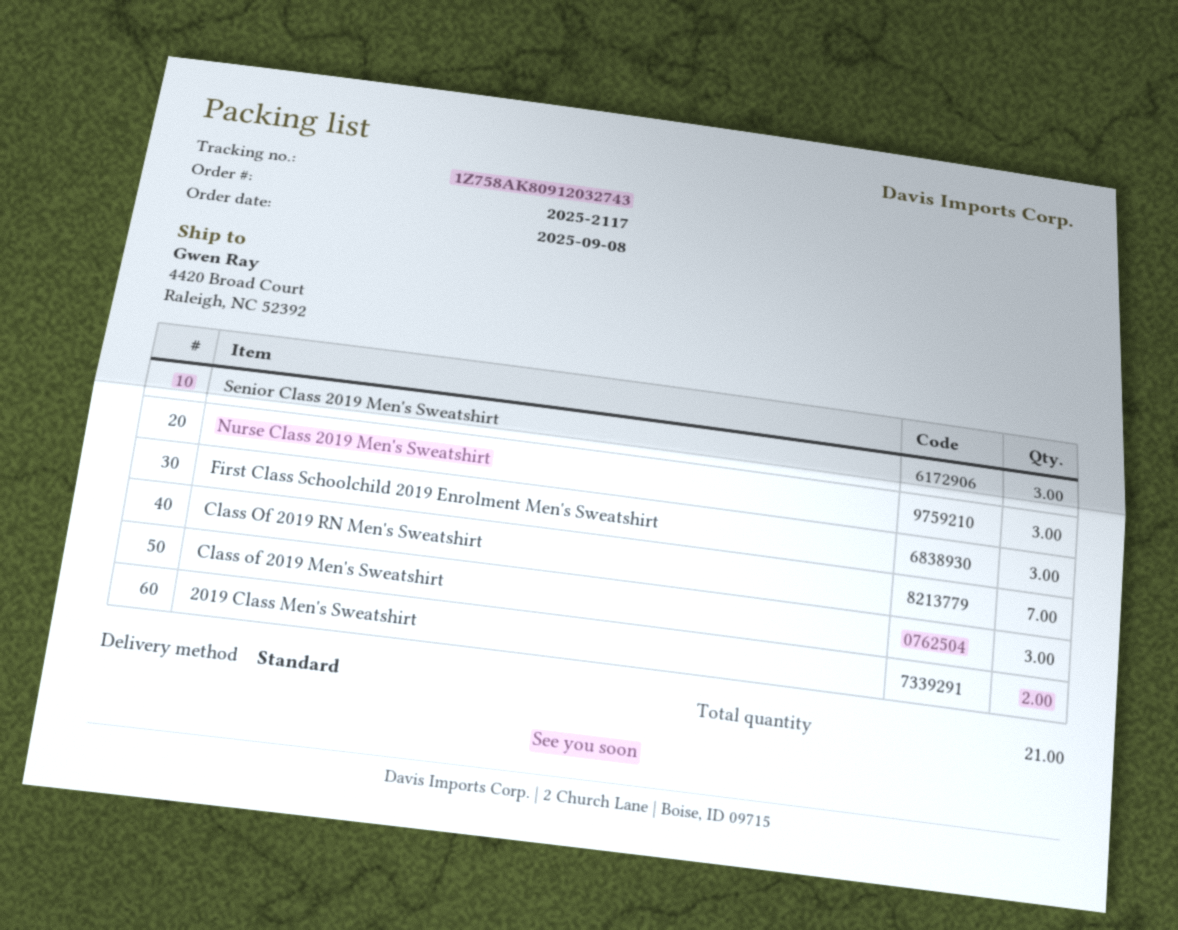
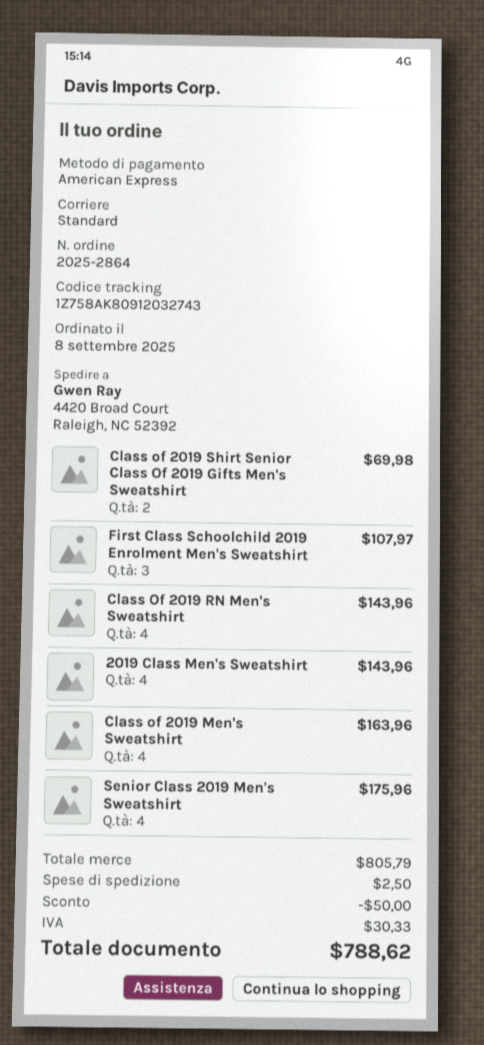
order number: 2025-2117 -> 2025-2864
Senior Class 2019 Men's Sweatshirt: 3 -> 4
Nurse Class 2019 Men's Sweatshirt: 3 -> none
Class Of 2019 RN Men's Sweatshirt: 7 -> 4
Class of 2019 Men's Sweatshirt: 3 -> 4
2019 Class Men's Sweatshirt: 2 -> 4
Class of 2019 Shirt Senior Class Of 2019 Gifts Men's Sweatshirt: none -> 2

